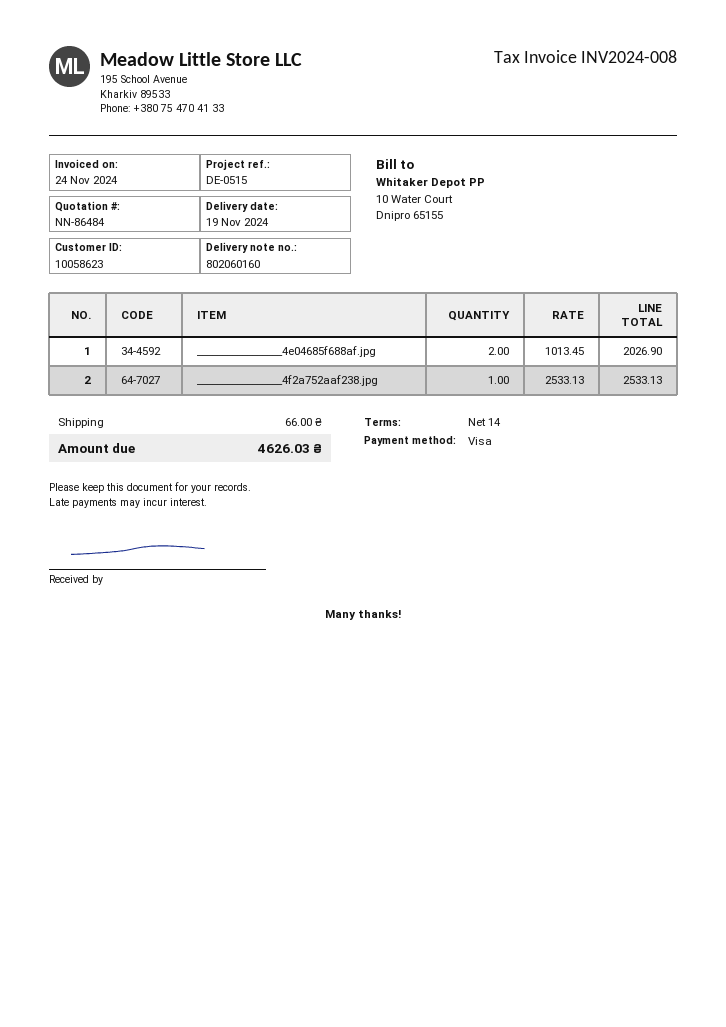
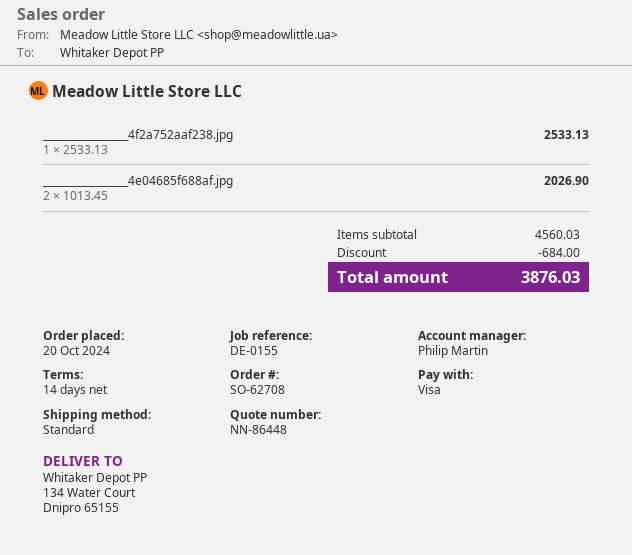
quote number: NN-86484 -> NN-86448
reference: DE-0515 -> DE-0155
discount: none -> 684.00
shipping: 66.00 -> none
total: 4626.03 -> 3876.03

